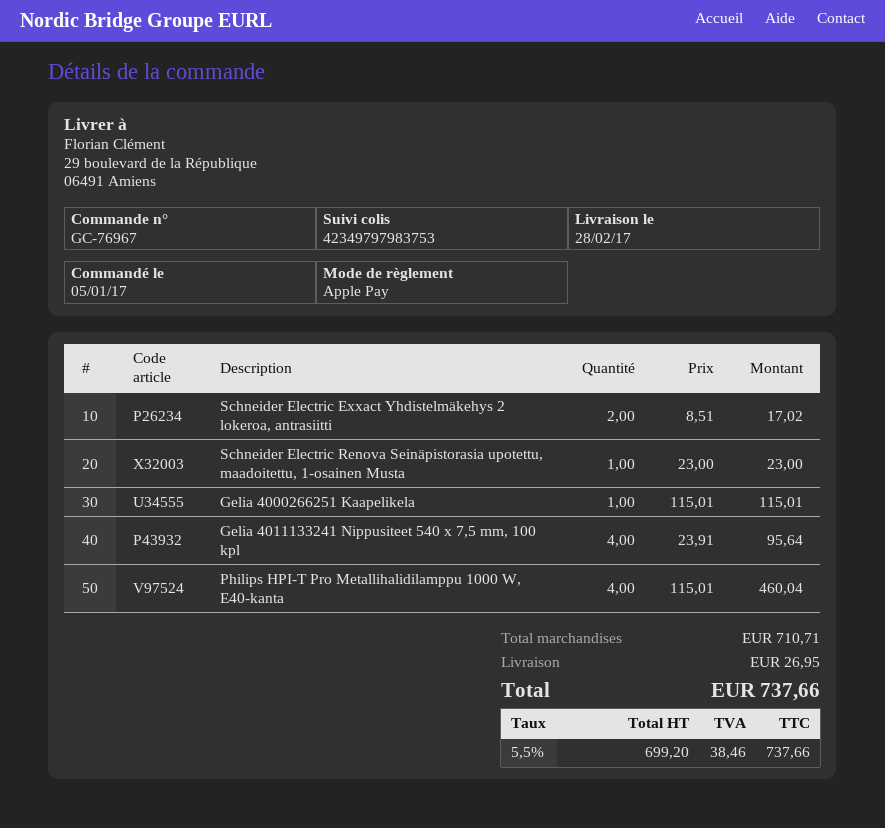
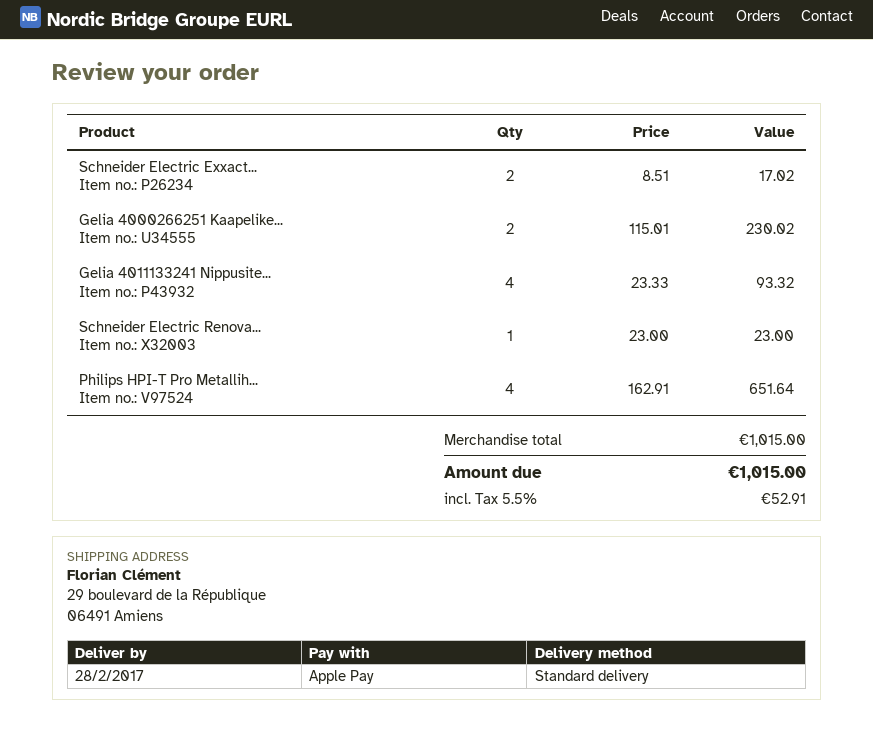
Gelia 4000266251 Kaapelikela: 1 x 115.01 = 115.01 -> 2 x 115.01 = 230.02
Gelia 4011133241 Nippusiteet 540 x 7,5 mm, 100 kpl: 4 x 23.91 = 95.64 -> 4 x 23.33 = 93.32
Philips HPI-T Pro Metallihalidilamppu 1000 W, E40-kanta: 4 x 115.01 = 460.04 -> 4 x 162.91 = 651.64
subtotal: 710.71 -> 1015.00
shipping: 26.95 -> none
tax: 5.5% = 38.46 -> 5.5% = 52.91
total: 737.66 -> 1015.00

